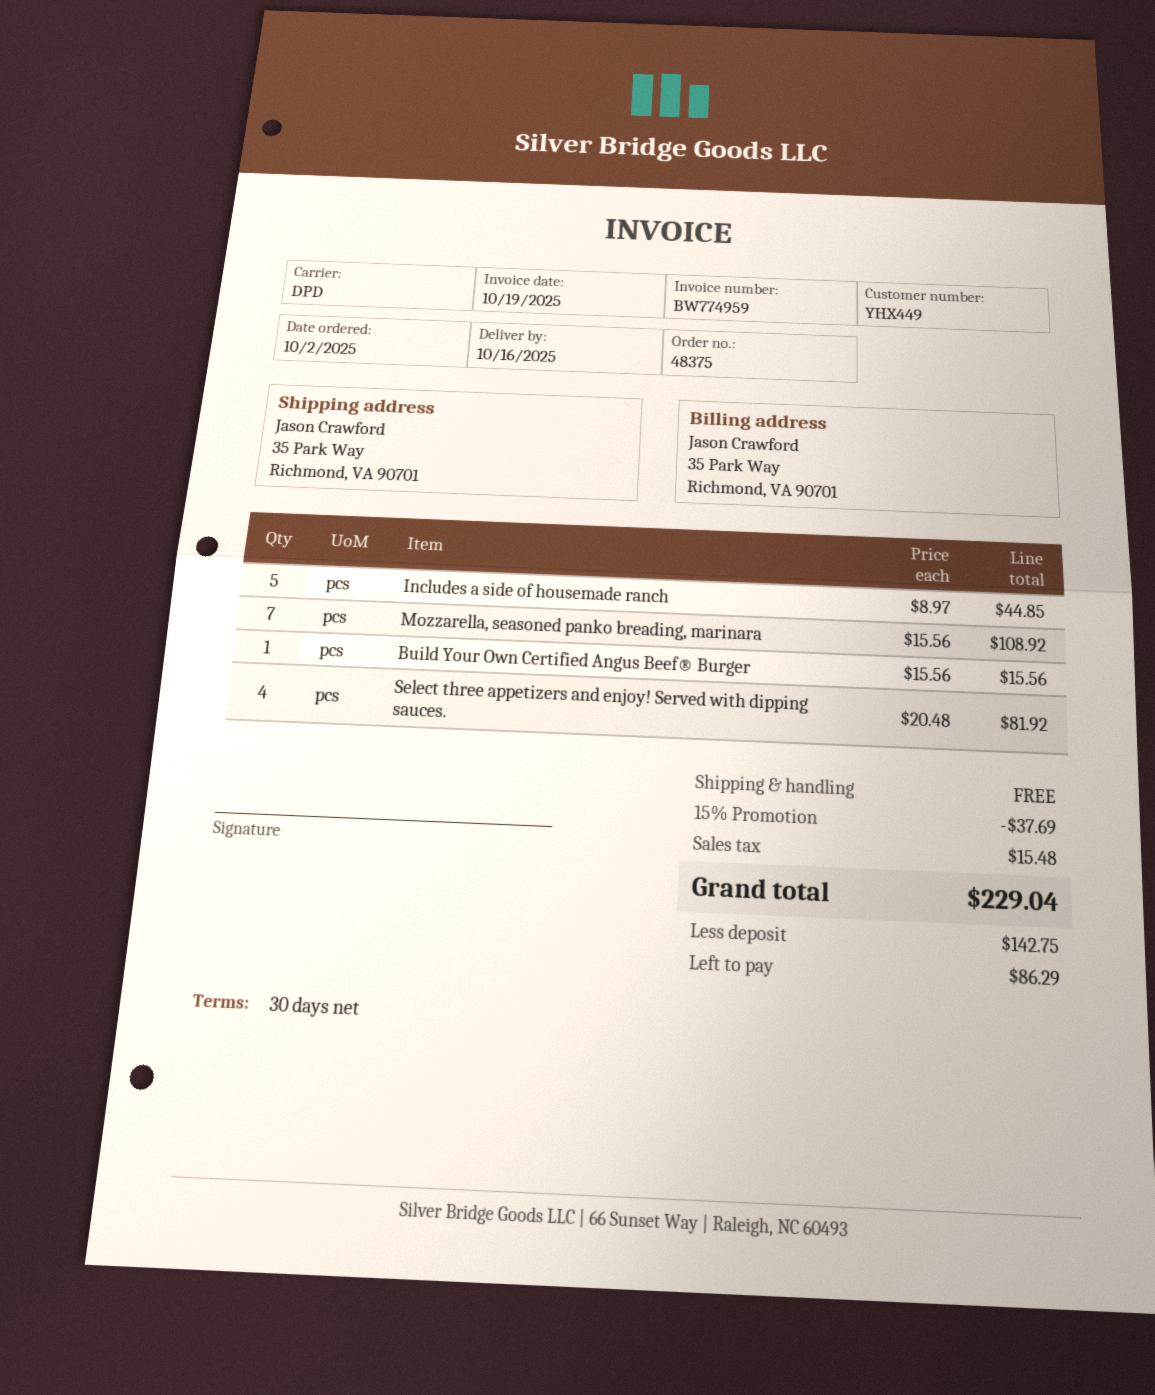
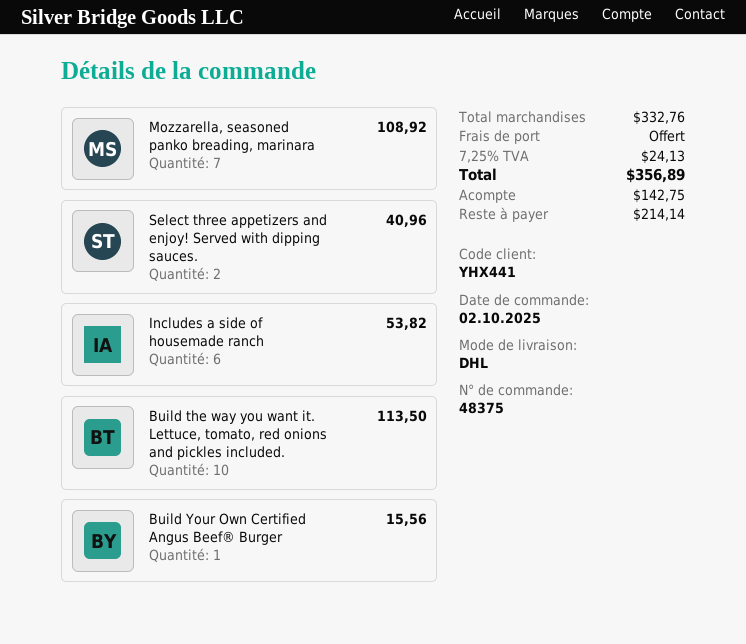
customer number: YHX449 -> YHX441
shipping method: DPD -> DHL
Includes a side of housemade ranch: 5 for 44.85 -> 6 for 53.82
Select three appetizers and enjoy! Served with dipping sauces.: 4 for 81.92 -> 2 for 40.96
Build the way you want it. Lettuce, tomato, red onions and pickles included.: none -> 10 for 113.50
discount: 15% = 37.69 -> none
tax: 15.48 -> 24.13
total: 229.04 -> 356.89
balance: 86.29 -> 214.14

